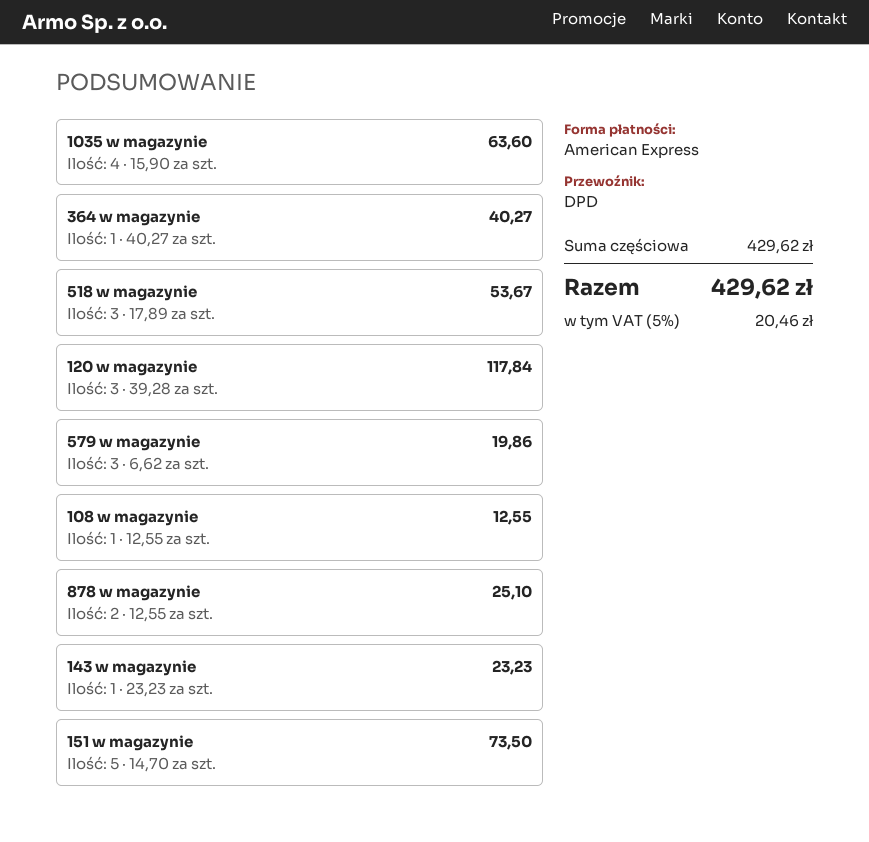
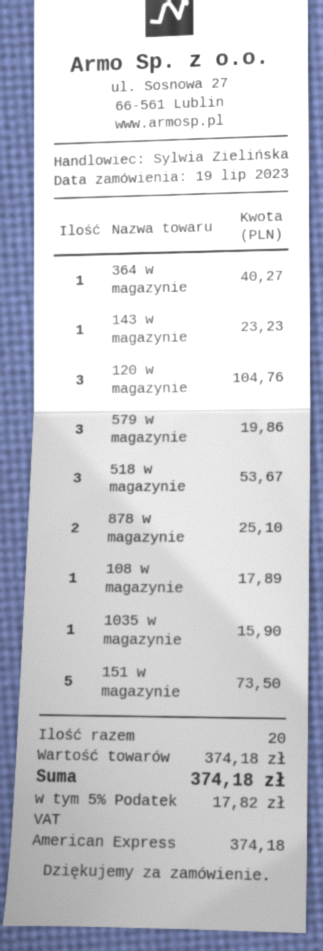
1035 w magazynie: 4 for 63.60 -> 1 for 15.90
120 w magazynie: 3 for 117.84 -> 3 for 104.76
108 w magazynie: 1 for 12.55 -> 1 for 17.89
subtotal: 429.62 -> 374.18
tax: 5% = 20.46 -> 5% = 17.82
total: 429.62 -> 374.18

